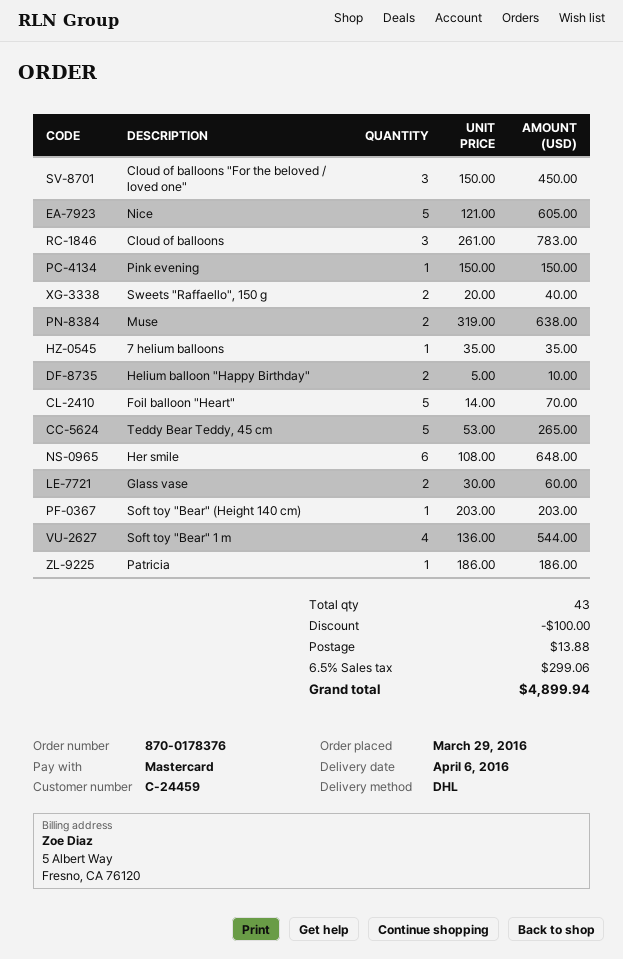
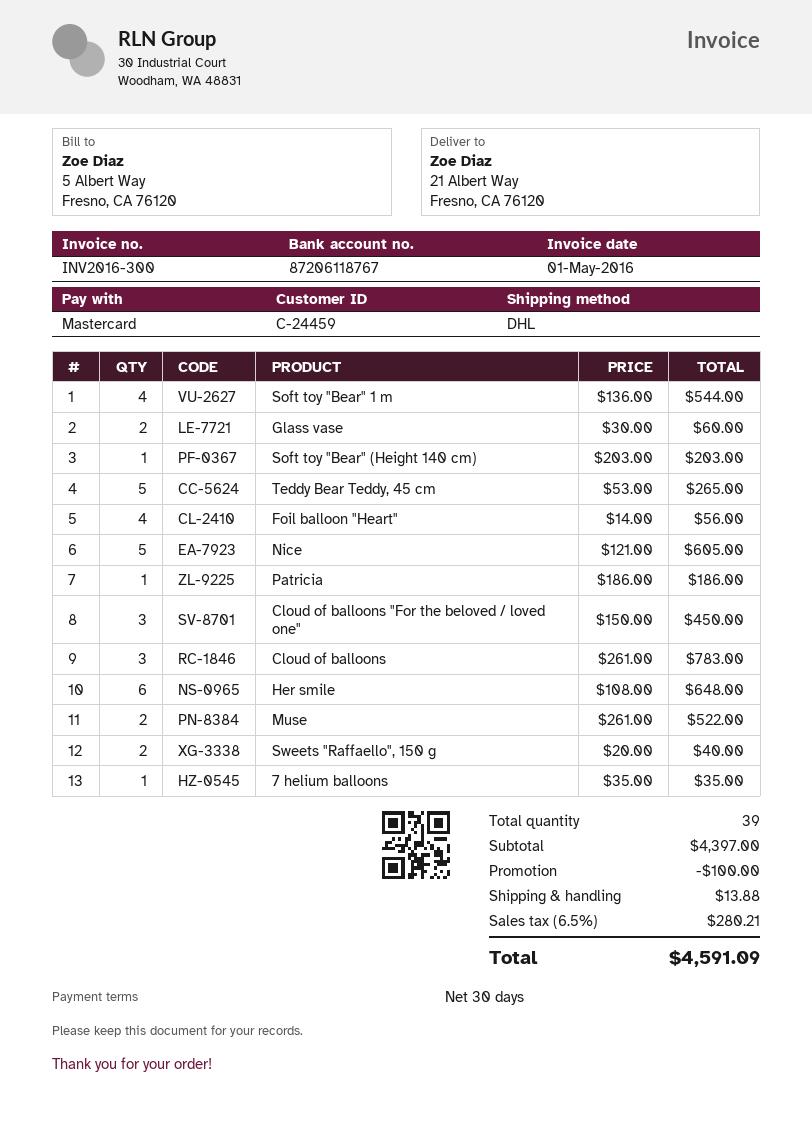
Pink evening: 1 x 150.00 = 150.00 -> none
Muse: 2 x 319.00 = 638.00 -> 2 x 261.00 = 522.00
Helium balloon "Happy Birthday": 2 x 5.00 = 10.00 -> none
Foil balloon "Heart": 5 x 14.00 = 70.00 -> 4 x 14.00 = 56.00
total quantity: 43 -> 39
tax: 6.5% = 299.06 -> 6.5% = 280.21
total: 4899.94 -> 4591.09

